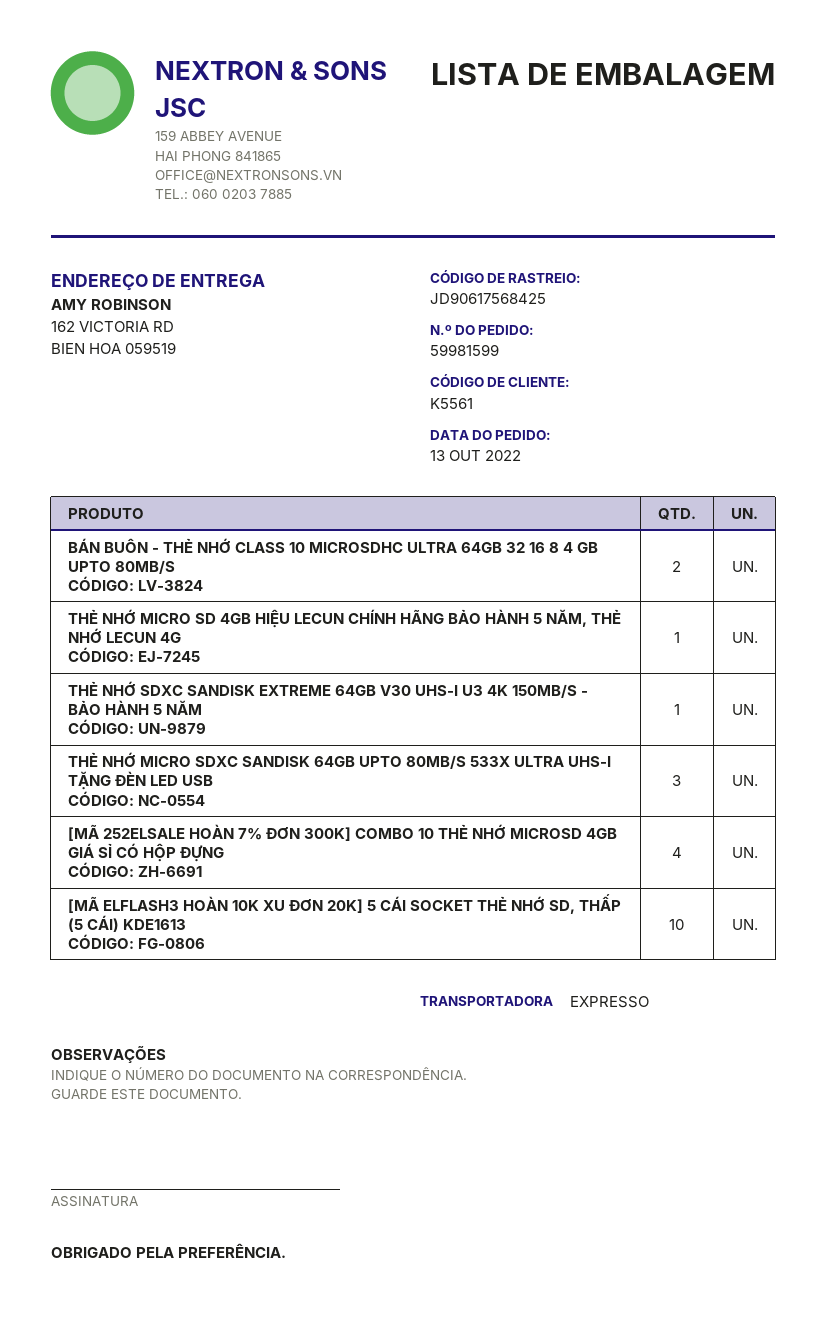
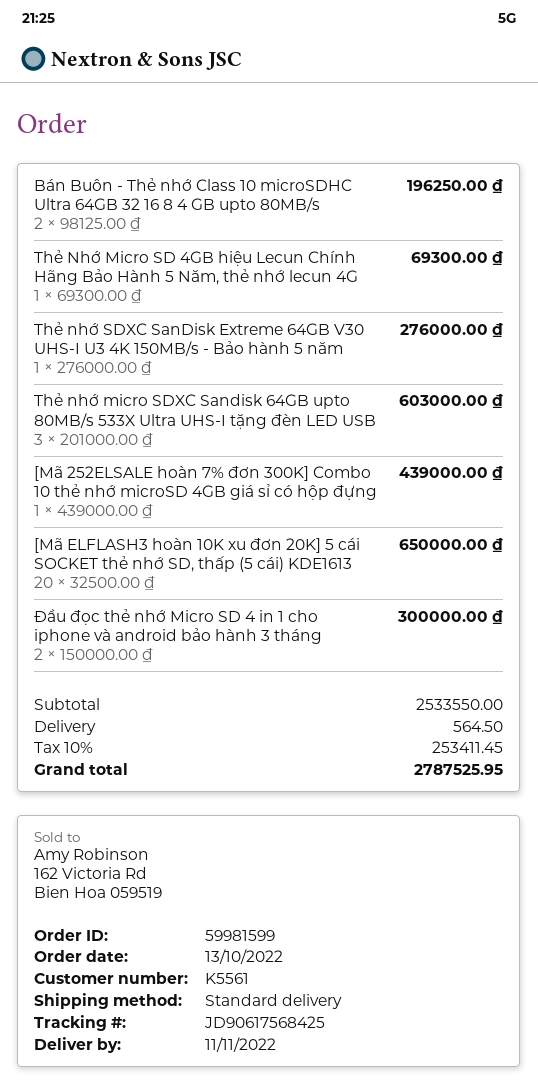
shipping method: express -> standard
[MÃ 252ELSALE HOÀN 7% ĐƠN 300K] COMBO 10 THẺ NHỚ MICROSD 4GB GIÁ SỈ CÓ HỘP ĐỰNG: 4 -> 1
[MÃ ELFLASH3 HOÀN 10K XU ĐƠN 20K] 5 CÁI SOCKET THẺ NHỚ SD, THẤP (5 CÁI) KDE1613: 10 -> 20
Đầu đọc thẻ nhớ Micro SD 4 in 1 cho iphone và android bảo hành 3 tháng: none -> 2

